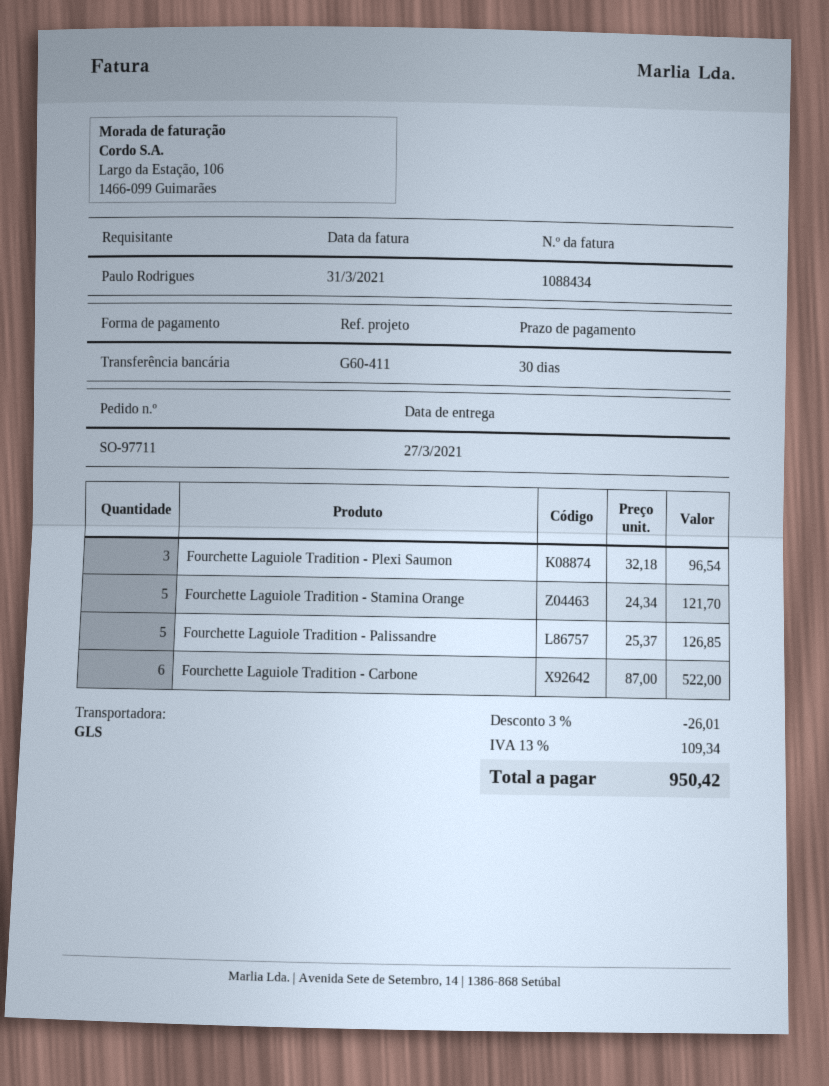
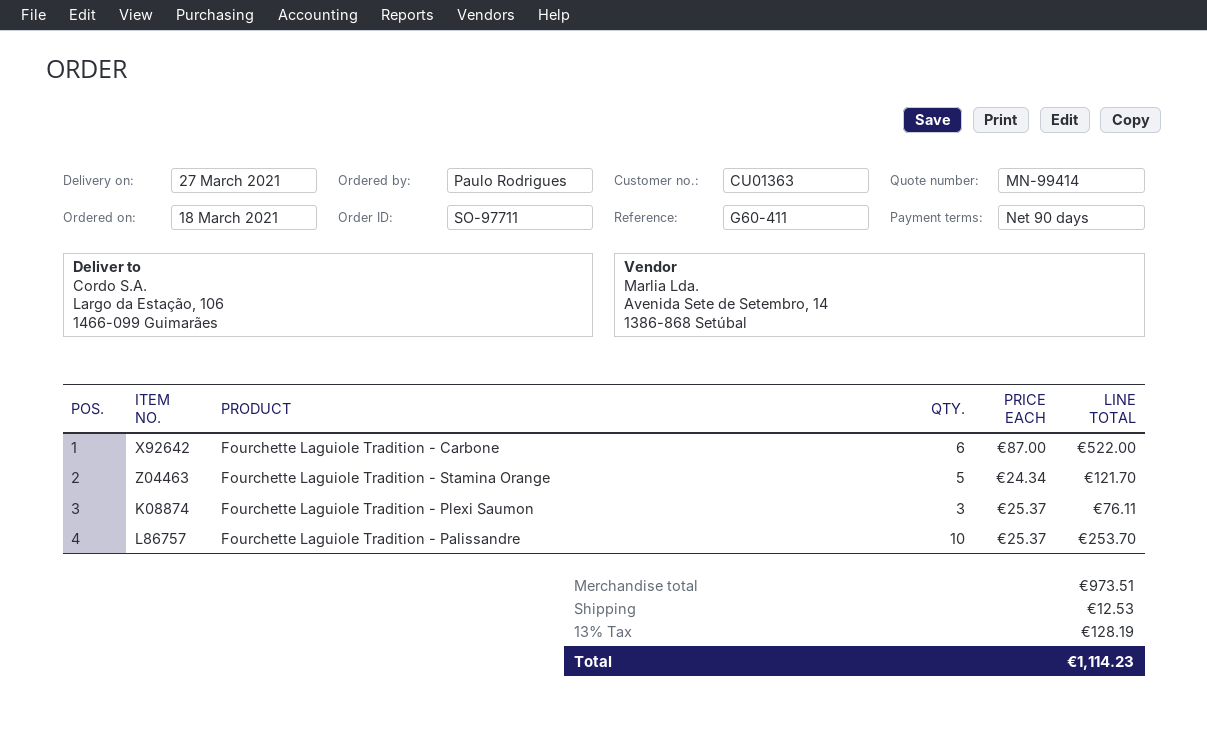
payment terms: 30 days -> 90 days
Fourchette Laguiole Tradition - Plexi Saumon: 3 x 32.18 = 96.54 -> 3 x 25.37 = 76.11
Fourchette Laguiole Tradition - Palissandre: 5 x 25.37 = 126.85 -> 10 x 25.37 = 253.70
discount: 3% = 26.01 -> none
shipping: none -> 12.53
tax: 13% = 109.34 -> 13% = 128.19
total: 950.42 -> 1114.23

